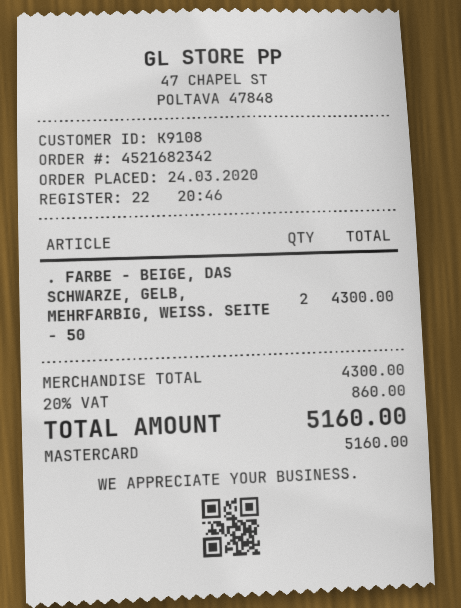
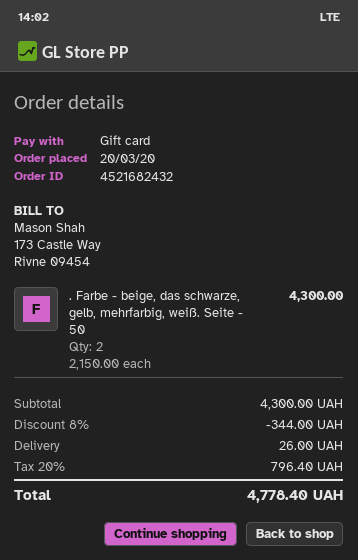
order number: 4521682342 -> 4521682432
order date: 2020-03-24 -> 2020-03-20
payment method: Mastercard -> gift card
discount: none -> 8% = 344.00
shipping: none -> 26.00
tax: 20% = 860.00 -> 20% = 796.40
total: 5160.00 -> 4778.40

